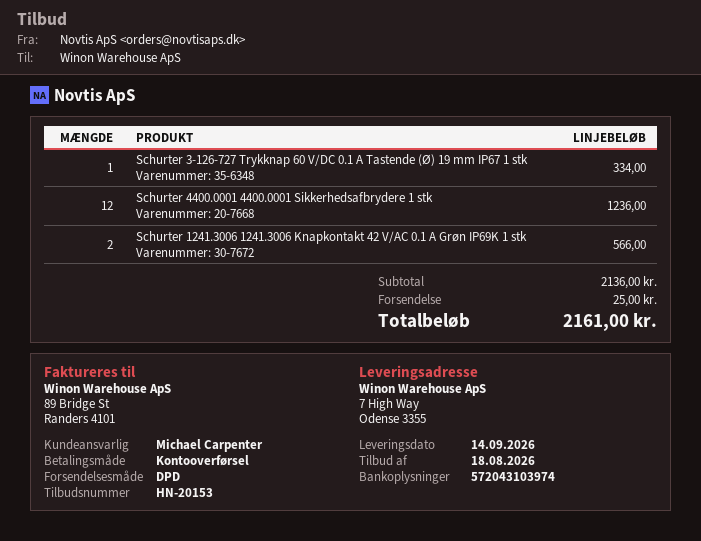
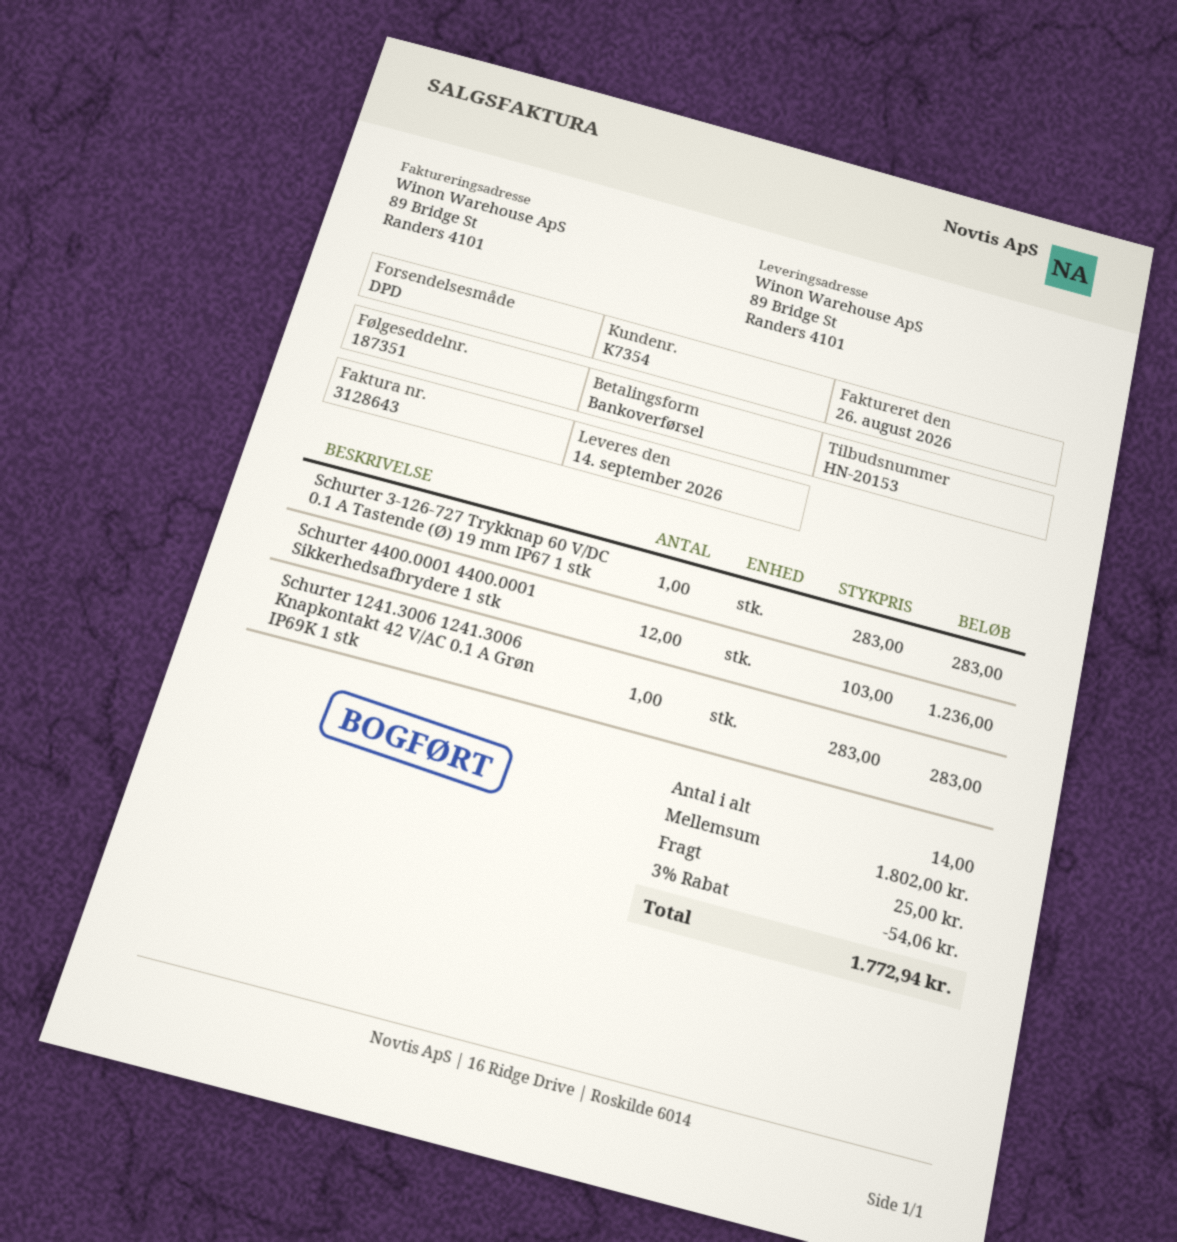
ship to: 7 High Way, Odense 3355 -> 89 Bridge St, Randers 4101
Schurter 3-126-727 Trykknap 60 V/DC 0.1 A Tastende (Ø) 19 mm IP67 1 stk: 1 for 334.00 -> 1 for 283.00
Schurter 1241.3006 1241.3006 Knapkontakt 42 V/AC 0.1 A Grøn IP69K 1 stk: 2 for 566.00 -> 1 for 283.00
subtotal: 2136.00 -> 1802.00
discount: none -> 3% = 54.06
total: 2161.00 -> 1772.94

